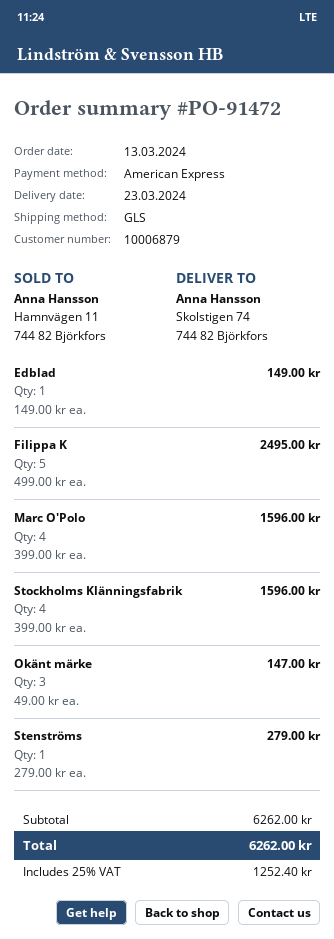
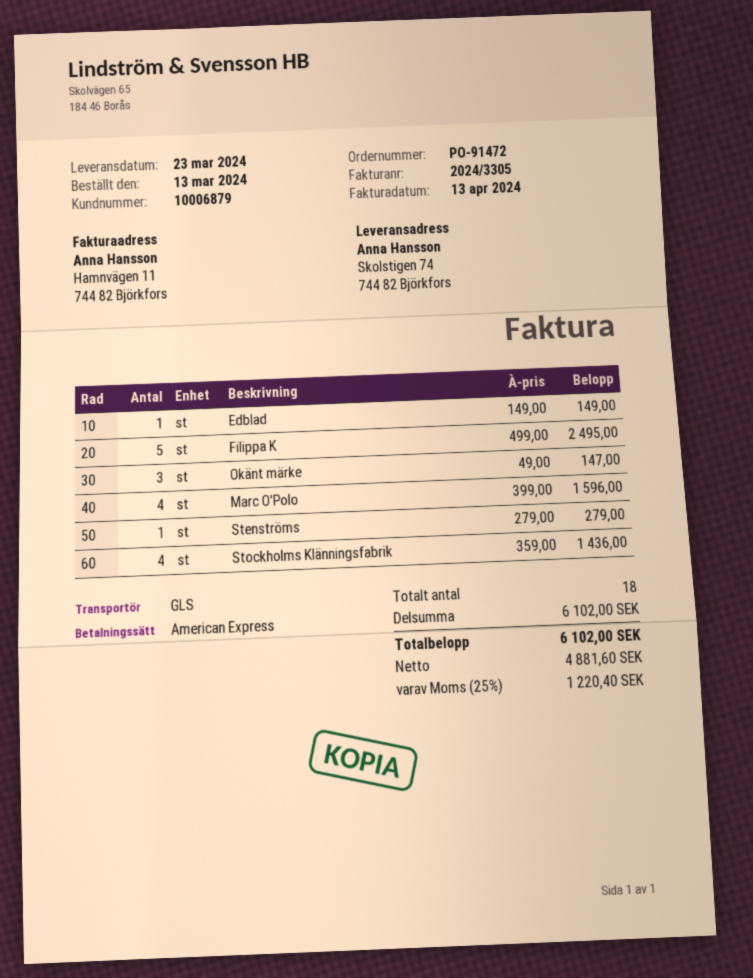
Stockholms Klänningsfabrik: 4 x 399.00 = 1596.00 -> 4 x 359.00 = 1436.00
subtotal: 6262.00 -> 6102.00
tax: 25% = 1252.40 -> 25% = 1220.40
total: 6262.00 -> 6102.00

